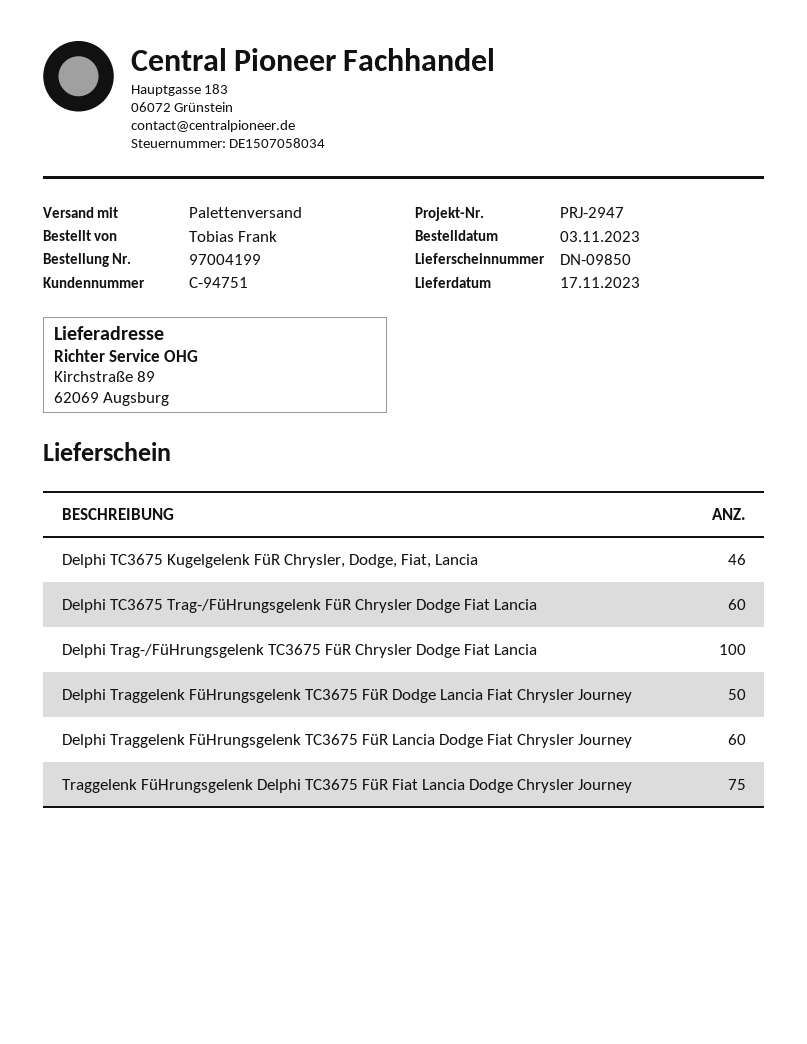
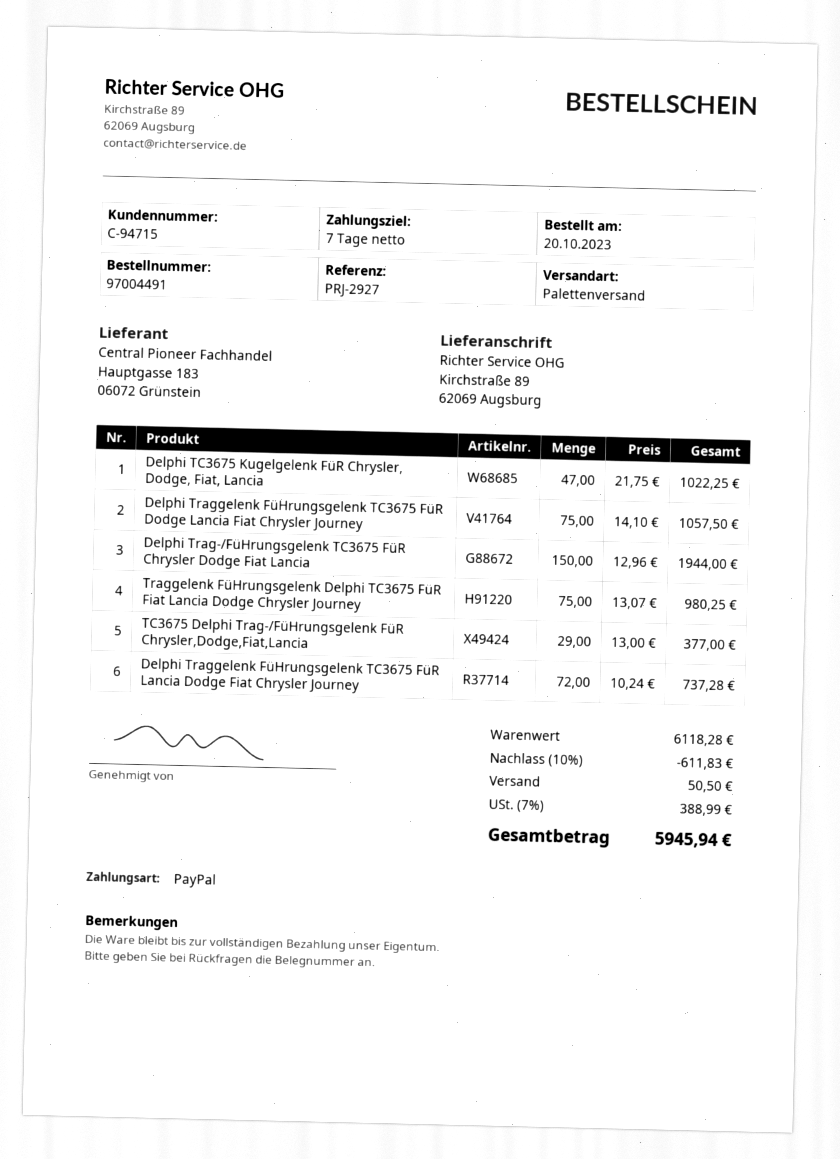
order number: 97004199 -> 97004491
order date: 2023-11-03 -> 2023-10-20
customer number: C-94751 -> C-94715
reference: PRJ-2947 -> PRJ-2927
Delphi TC3675 Kugelgelenk FüR Chrysler, Dodge, Fiat, Lancia: 46 -> 47
Delphi TC3675 Trag-/FüHrungsgelenk FüR Chrysler Dodge Fiat Lancia: 60 -> none
Delphi Trag-/FüHrungsgelenk TC3675 FüR Chrysler Dodge Fiat Lancia: 100 -> 150
Delphi Traggelenk FüHrungsgelenk TC3675 FüR Dodge Lancia Fiat Chrysler Journey: 50 -> 75
Delphi Traggelenk FüHrungsgelenk TC3675 FüR Lancia Dodge Fiat Chrysler Journey: 60 -> 72
TC3675 Delphi Trag-/FüHrungsgelenk FüR Chrysler,Dodge,Fiat,Lancia: none -> 29

